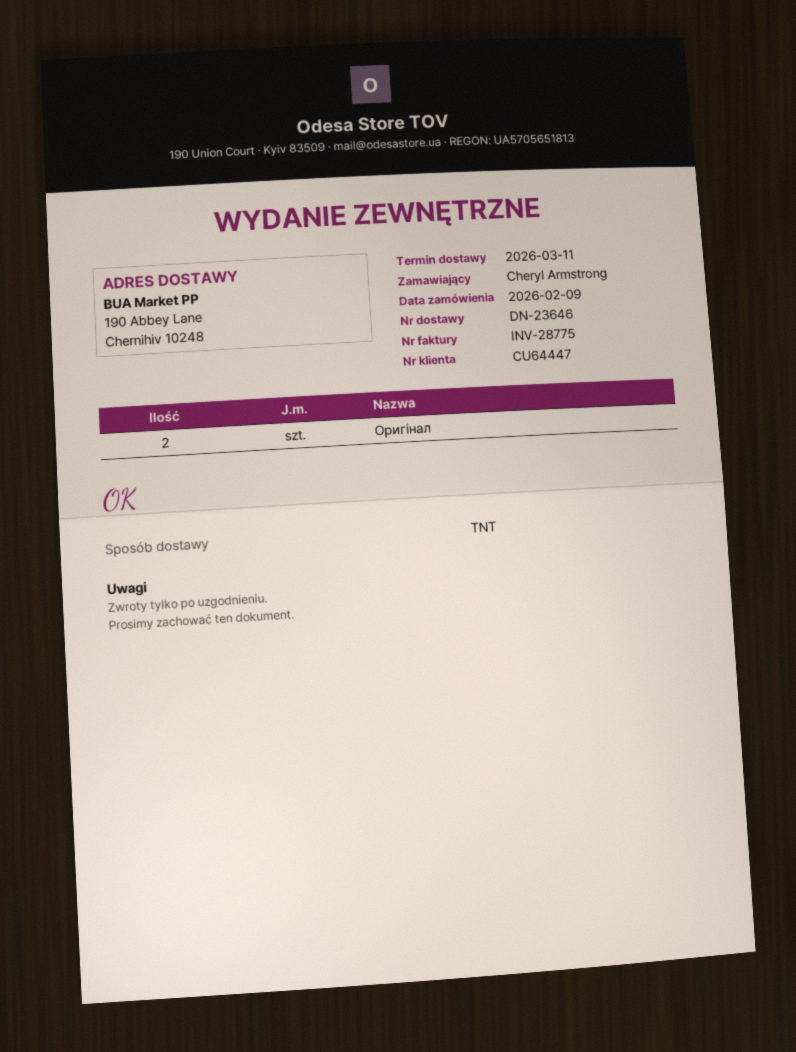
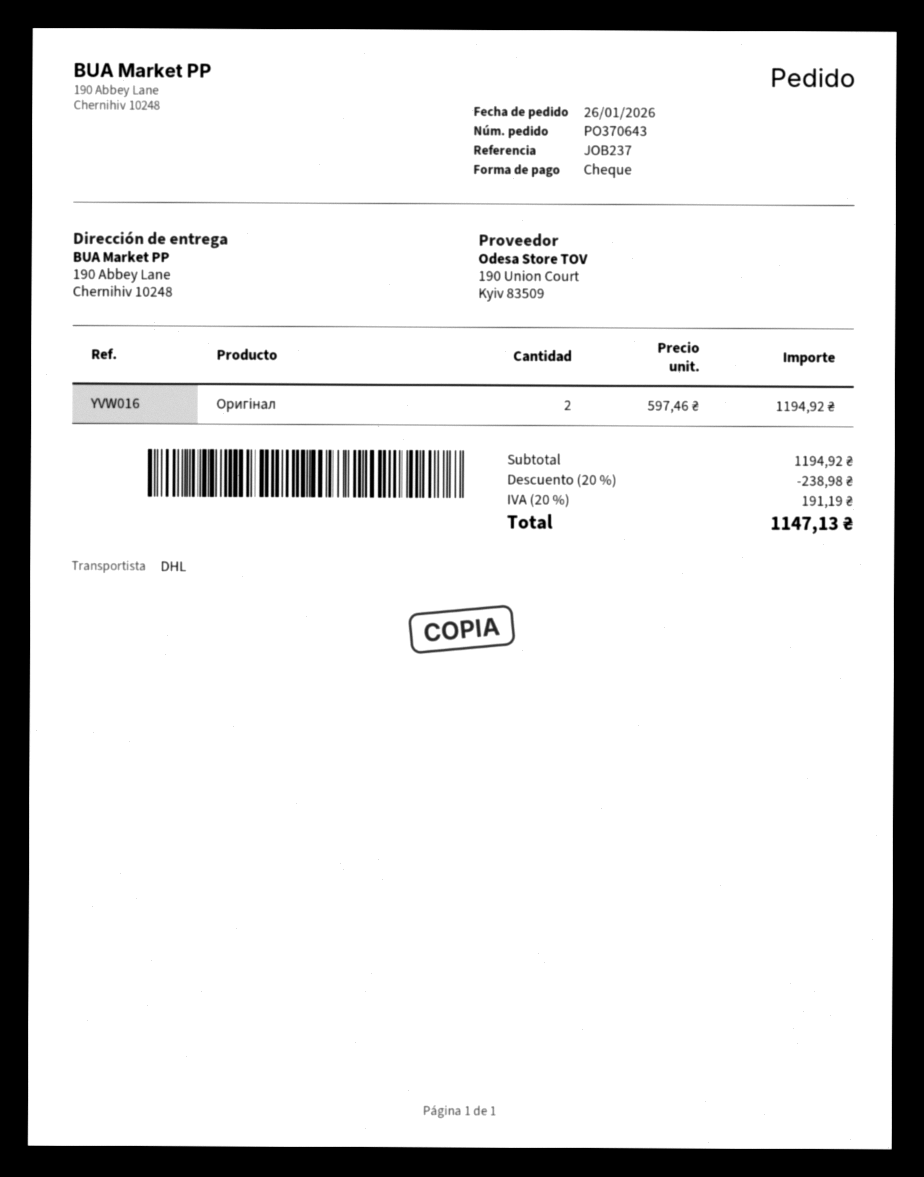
order date: 2026-02-09 -> 2026-01-26
shipping method: TNT -> DHL

